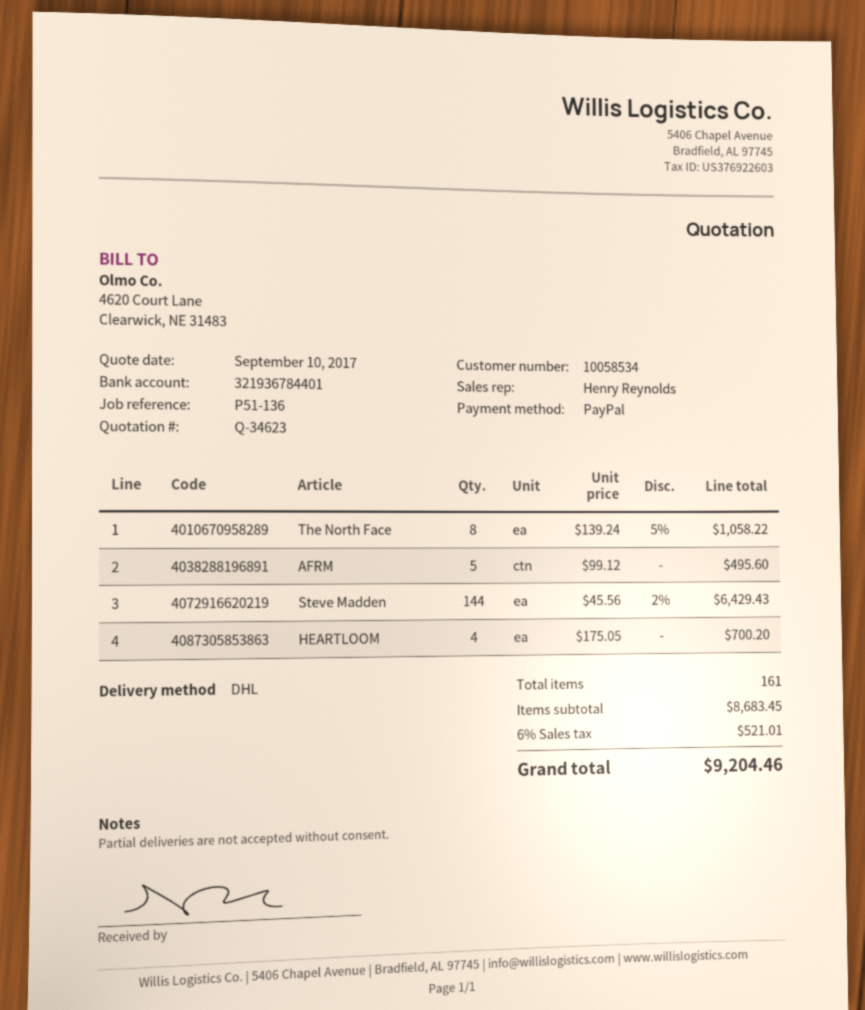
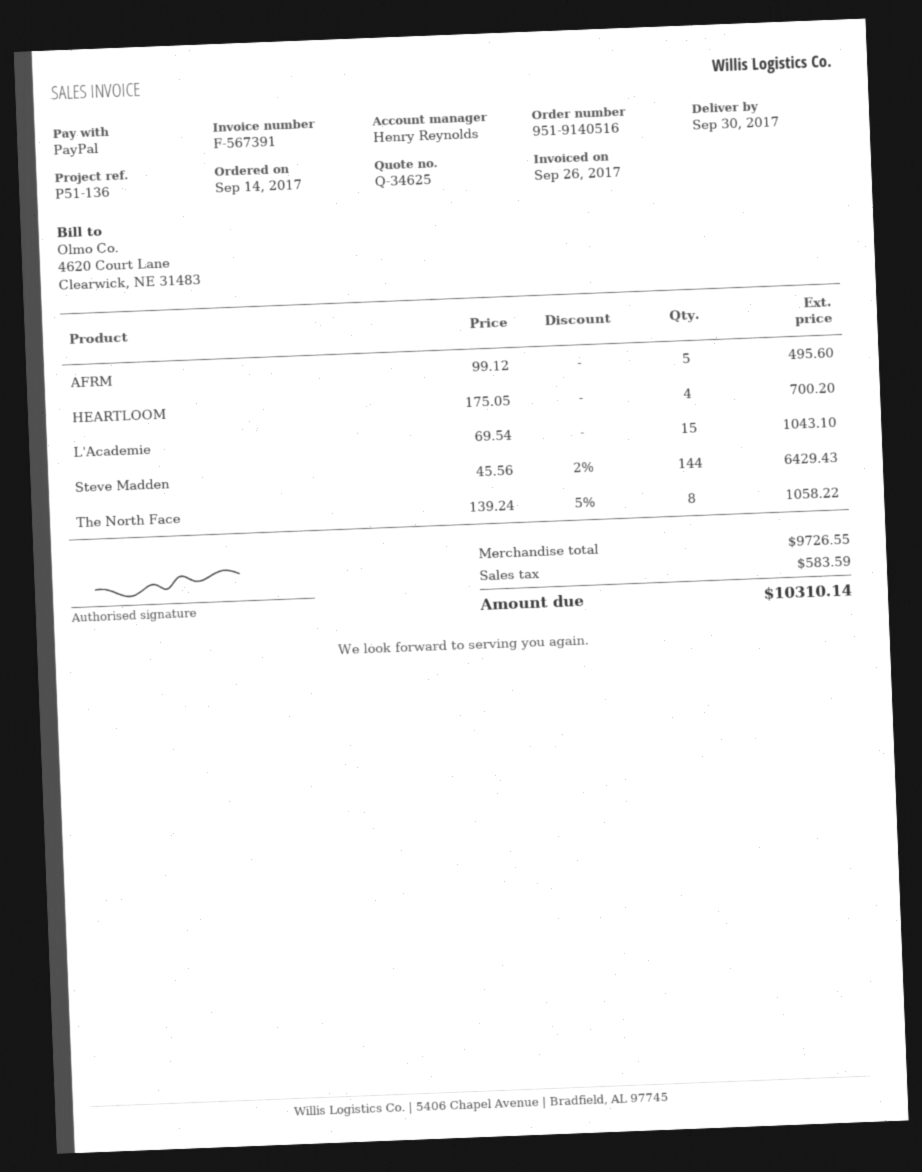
quote number: Q-34623 -> Q-34625
L'Academie: none -> 15 x 69.54 = 1043.10
subtotal: 8683.45 -> 9726.55
tax: 521.01 -> 583.59
total: 9204.46 -> 10310.14

